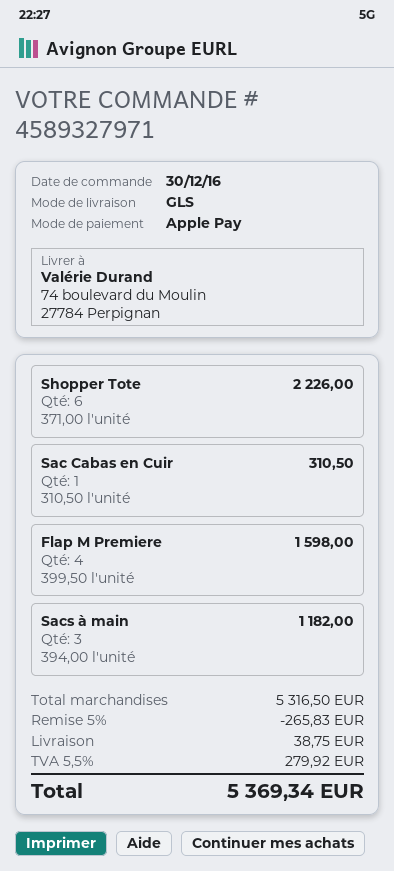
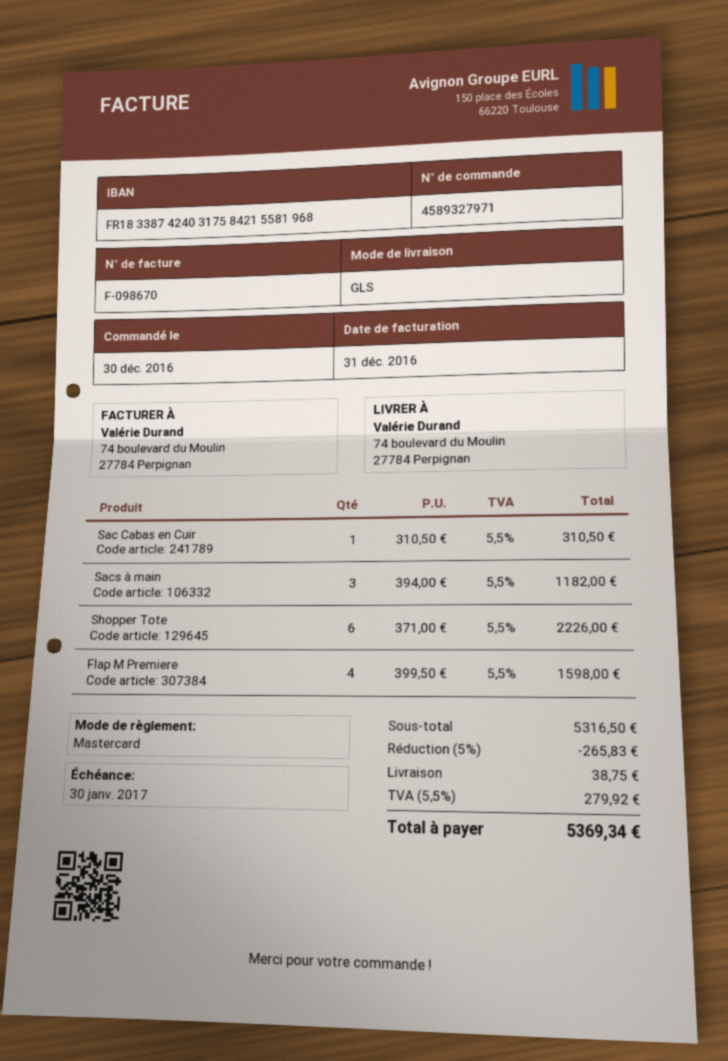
payment method: Apple Pay -> Mastercard

